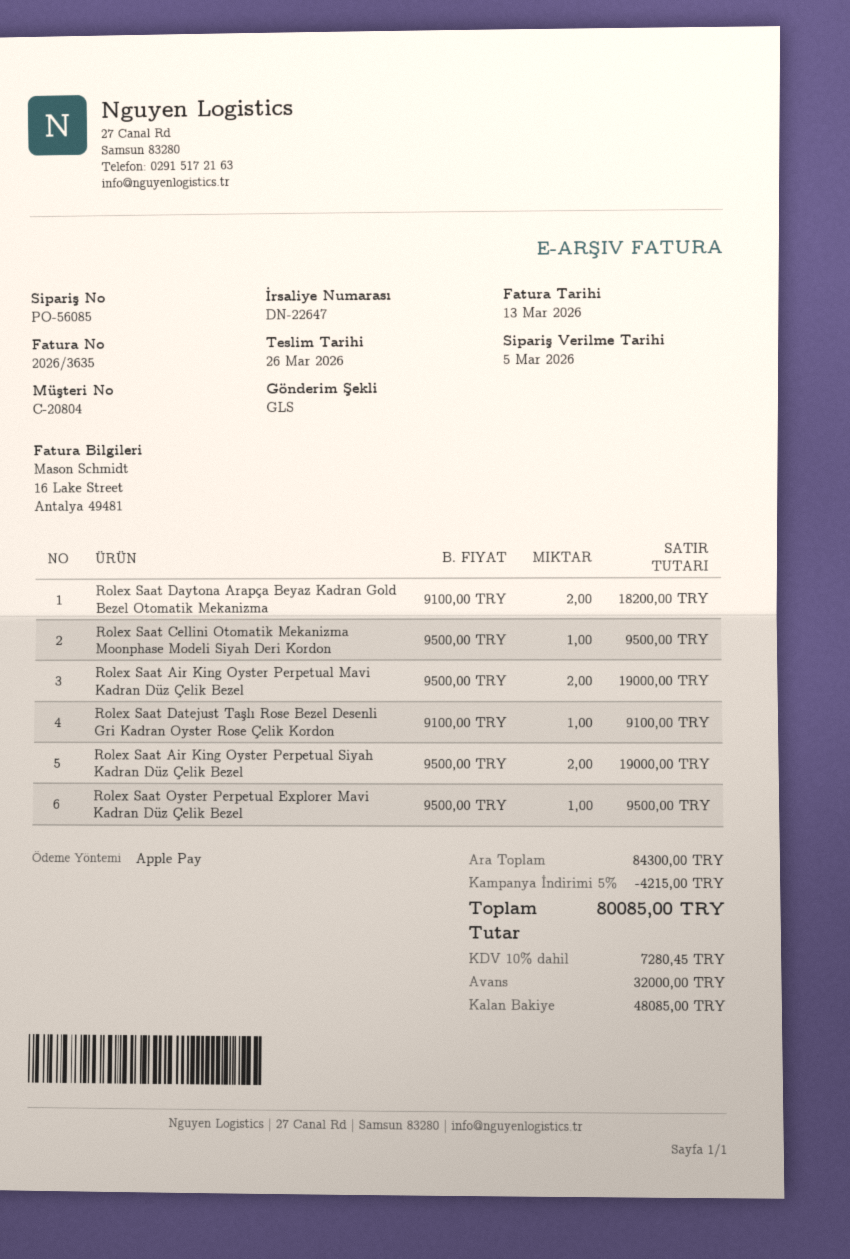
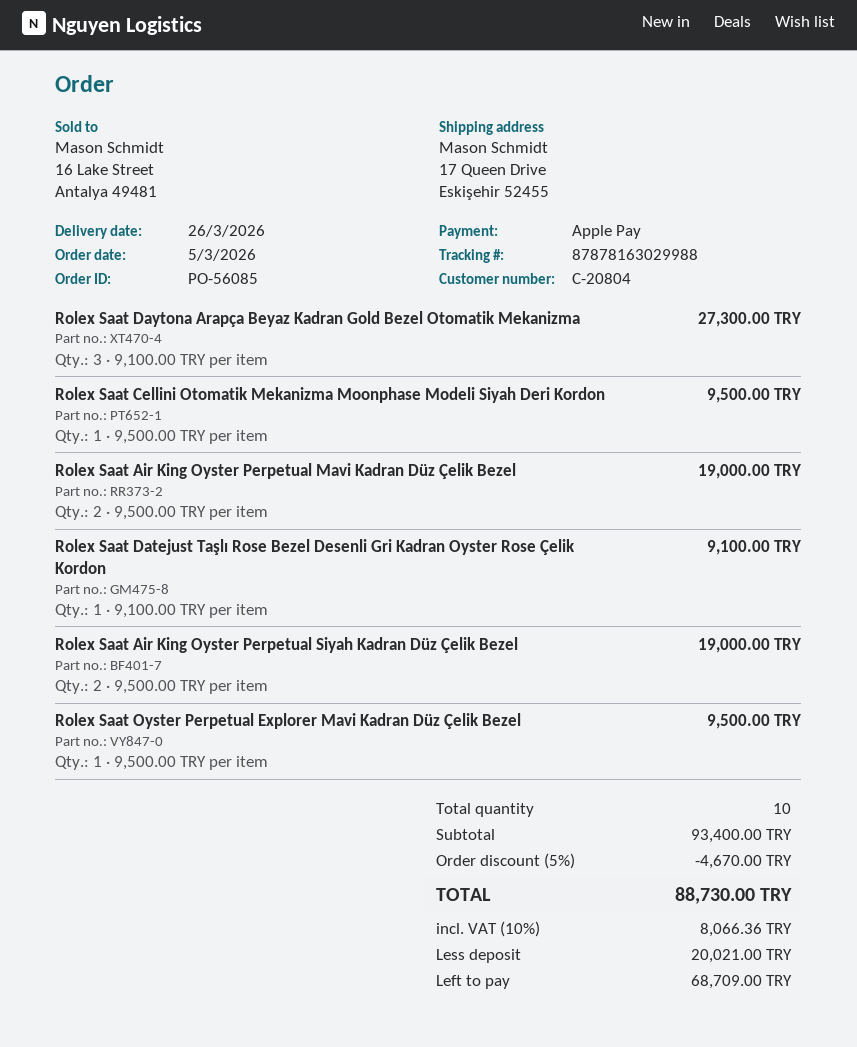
Rolex Saat Daytona Arapça Beyaz Kadran Gold Bezel Otomatik Mekanizma: 2 x 9100.00 = 18200.00 -> 3 x 9100.00 = 27300.00
subtotal: 84300.00 -> 93400.00
discount: 5% = 4215.00 -> 5% = 4670.00
tax: 10% = 7280.45 -> 10% = 8066.36
total: 80085.00 -> 88730.00
deposit: 32000.00 -> 20021.00
balance: 48085.00 -> 68709.00

